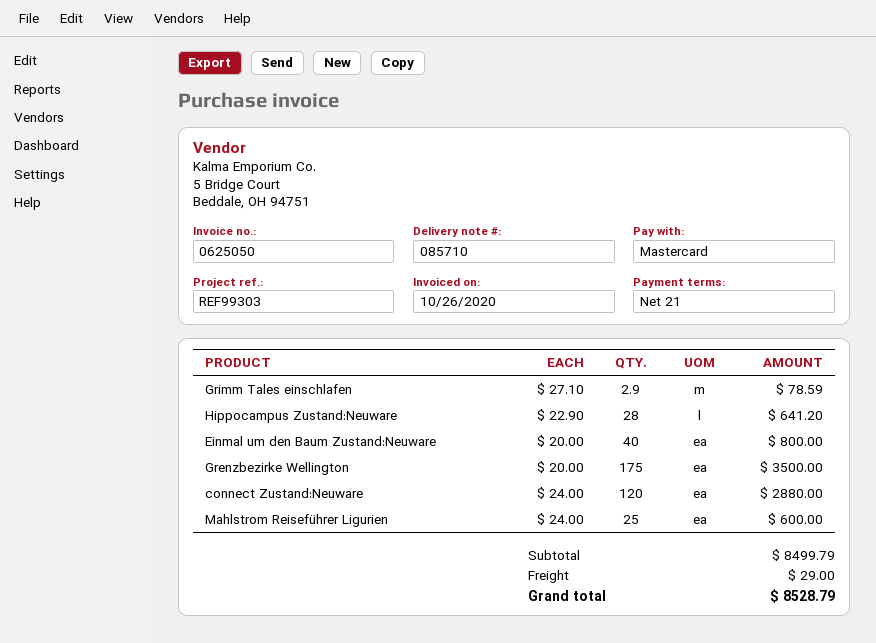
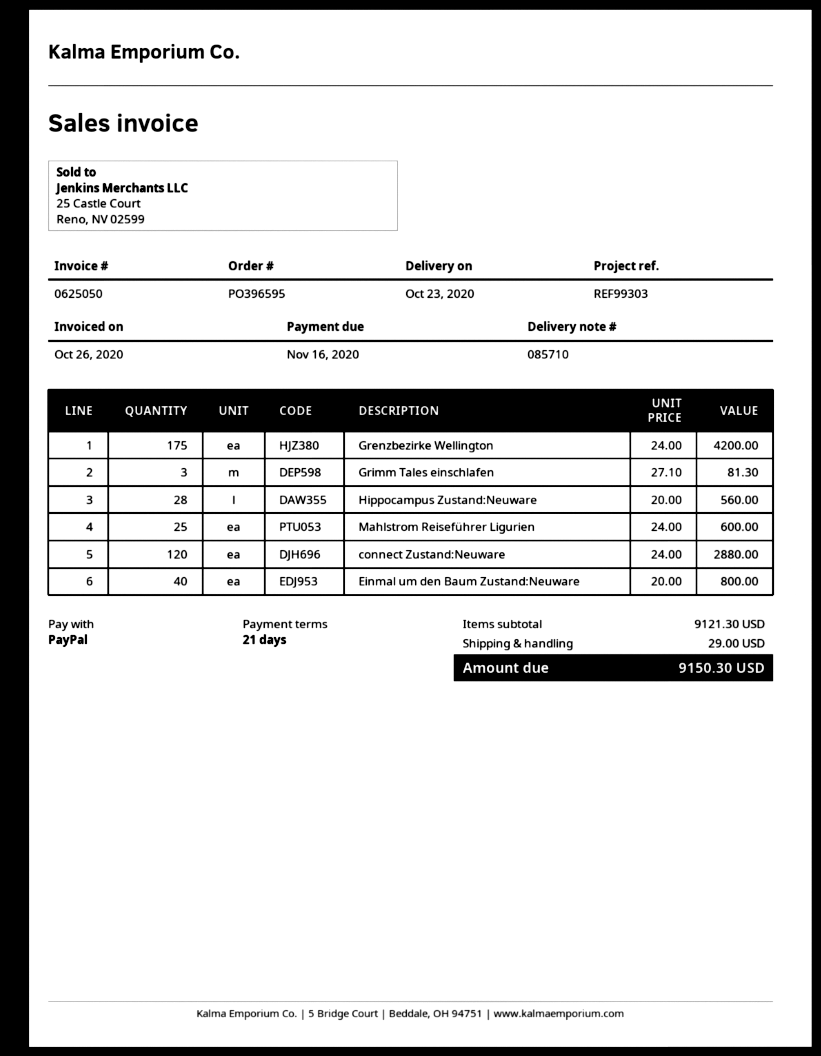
payment method: Mastercard -> PayPal
Grimm Tales einschlafen: 2.9 x 27.10 = 78.59 -> 3 x 27.10 = 81.30
Hippocampus Zustand:Neuware: 28 x 22.90 = 641.20 -> 28 x 20.00 = 560.00
Grenzbezirke Wellington: 175 x 20.00 = 3500.00 -> 175 x 24.00 = 4200.00
subtotal: 8499.79 -> 9121.30
total: 8528.79 -> 9150.30

